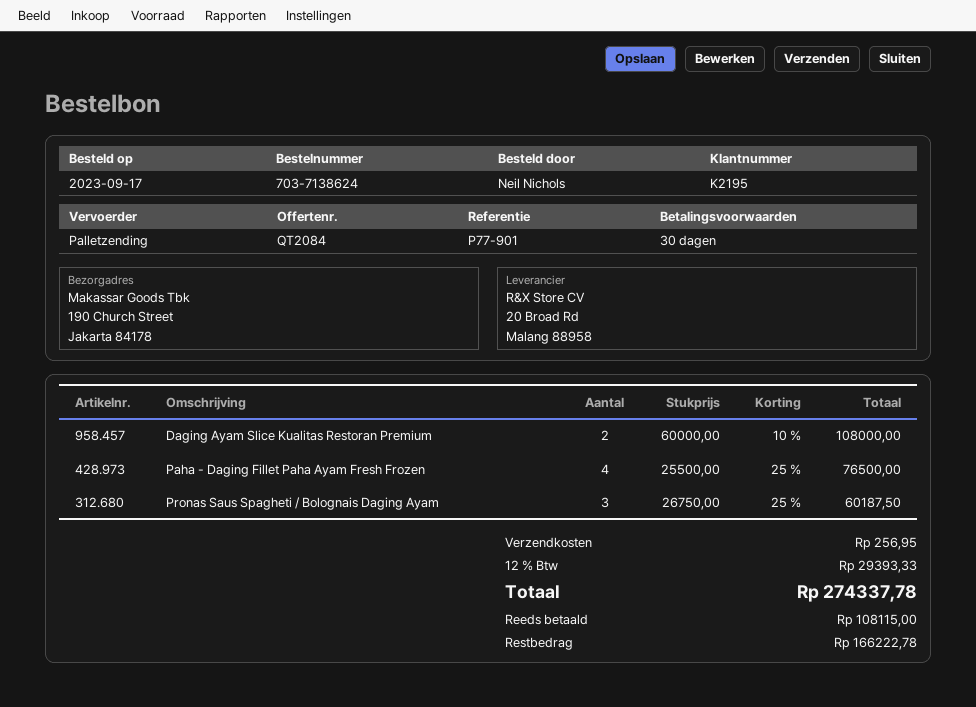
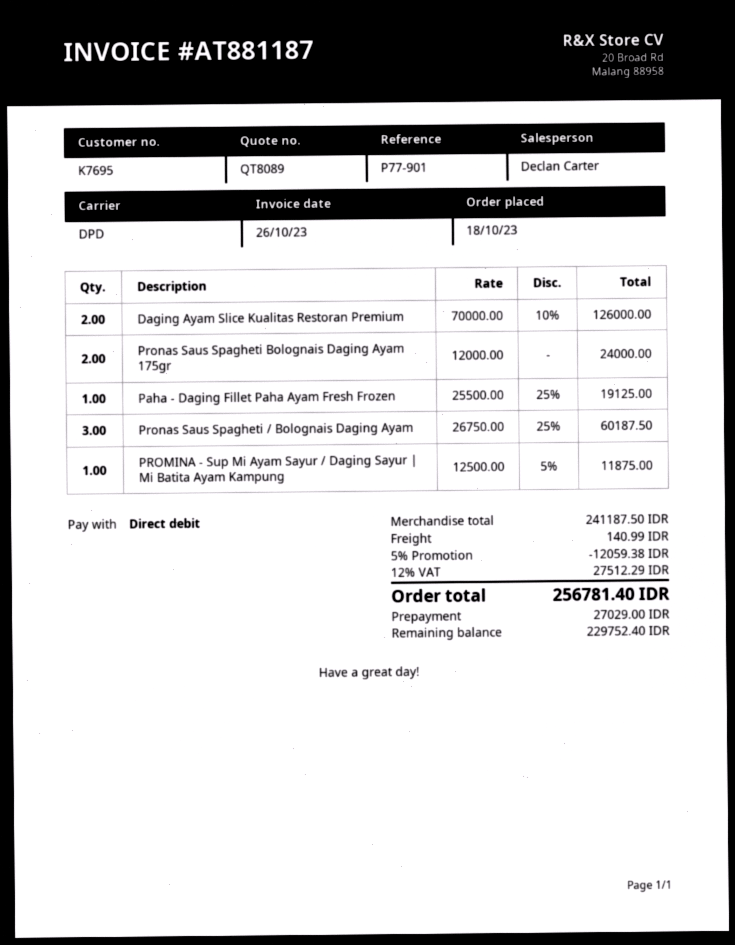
quote number: QT2084 -> QT8089
order date: 2023-09-17 -> 2023-10-18
customer number: K2195 -> K7695
shipping method: pallet freight -> DPD
Daging Ayam Slice Kualitas Restoran Premium: 2 x 60000.00 - 10% = 108000.00 -> 2 x 70000.00 - 10% = 126000.00
Paha - Daging Fillet Paha Ayam Fresh Frozen: 4 x 25500.00 - 25% = 76500.00 -> 1 x 25500.00 - 25% = 19125.00
Pronas Saus Spagheti Bolognais Daging Ayam 175gr: none -> 2 x 12000.00 = 24000.00
PROMINA - Sup Mi Ayam Sayur / Daging Sayur | Mi Batita Ayam Kampung: none -> 1 x 12500.00 - 5% = 11875.00
discount: none -> 5% = 12059.38
shipping: 256.95 -> 140.99
tax: 12% = 29393.33 -> 12% = 27512.29
total: 274337.78 -> 256781.40
deposit: 108115.00 -> 27029.00
balance: 166222.78 -> 229752.40

